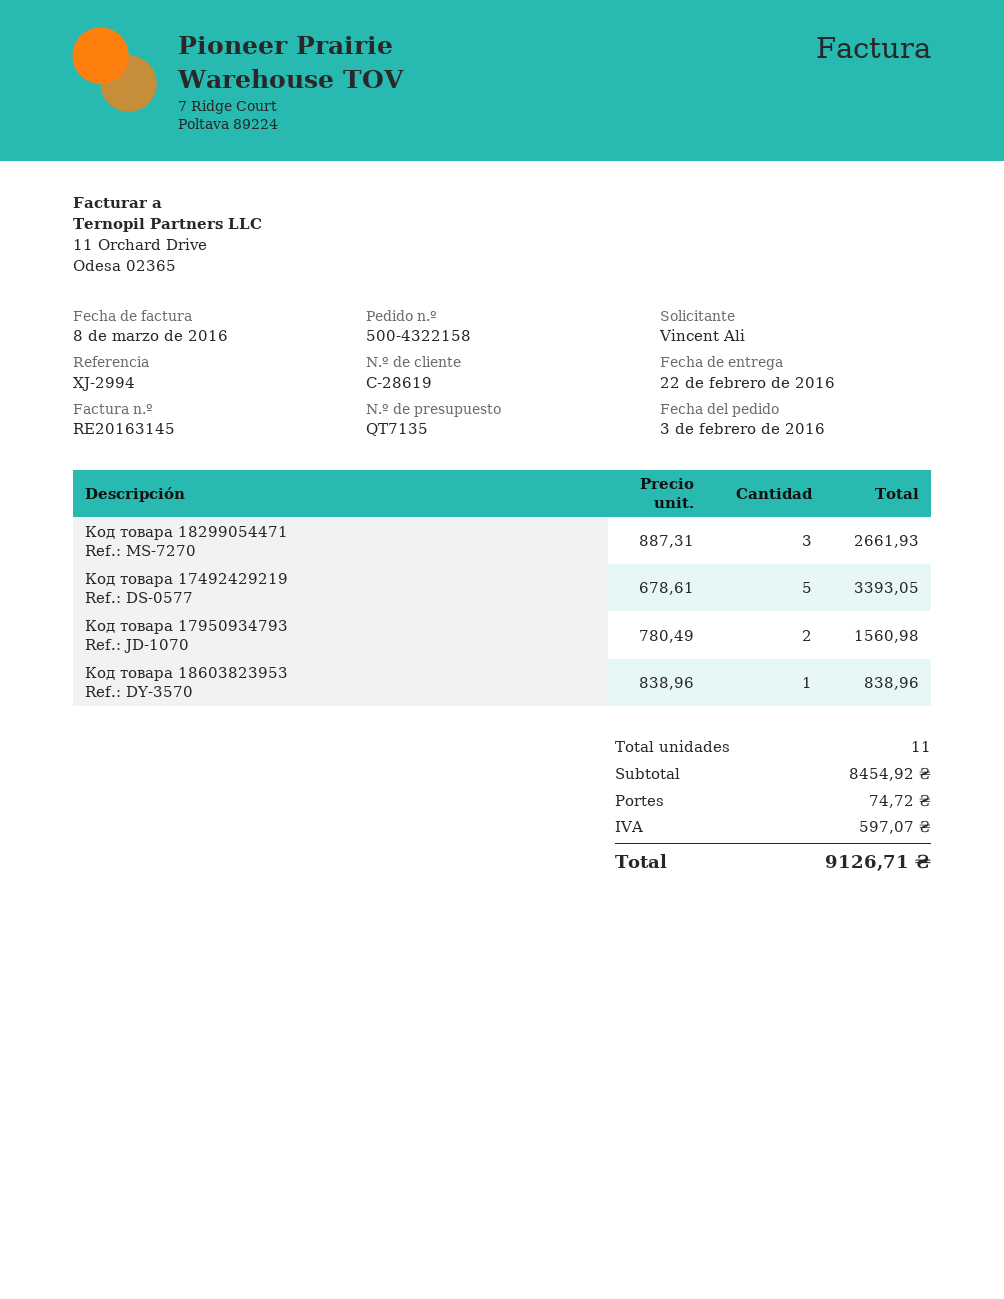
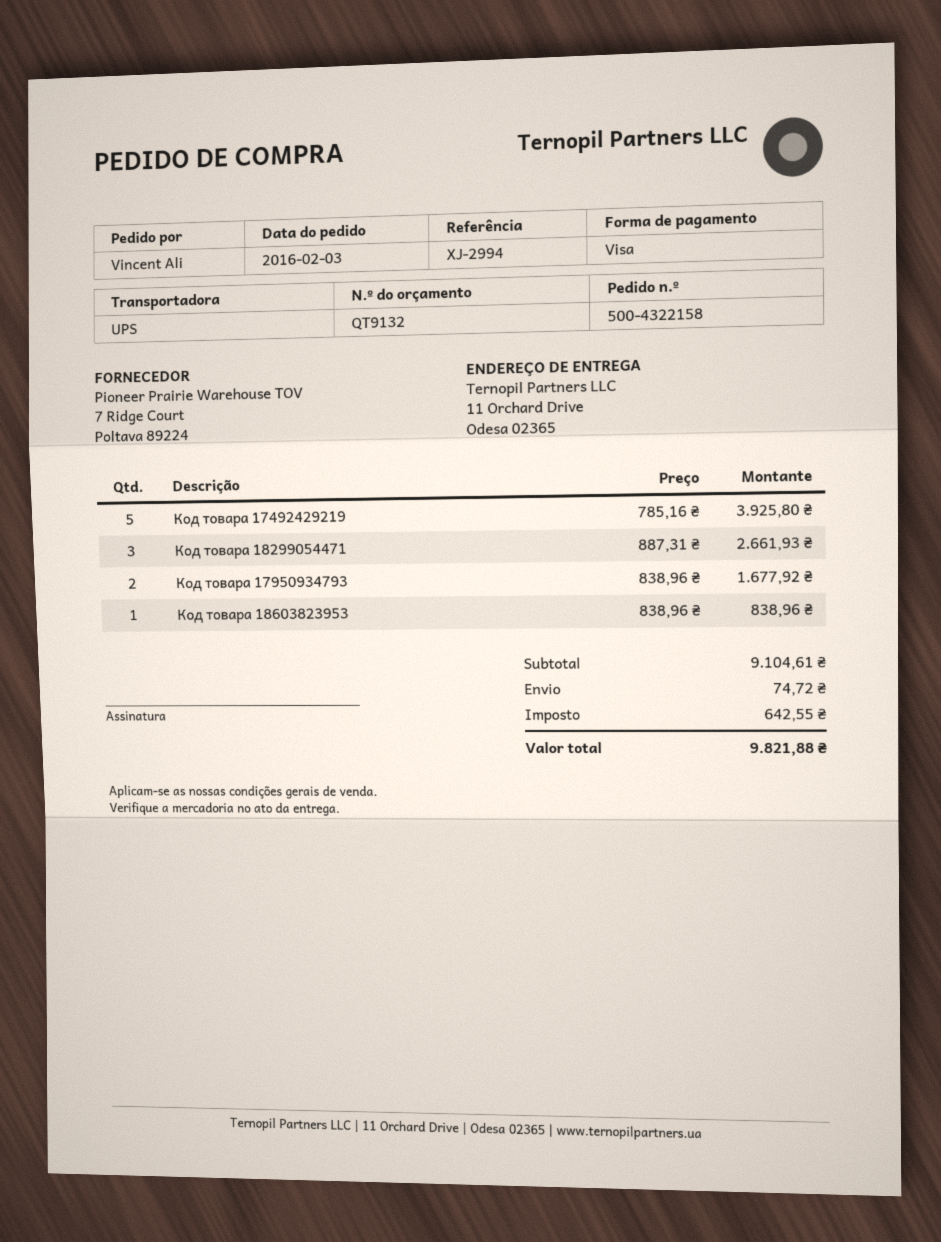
quote number: QT7135 -> QT9132
Код товара 17492429219: 5 x 678.61 = 3393.05 -> 5 x 785.16 = 3925.80
Код товара 17950934793: 2 x 780.49 = 1560.98 -> 2 x 838.96 = 1677.92
subtotal: 8454.92 -> 9104.61
tax: 597.07 -> 642.55
total: 9126.71 -> 9821.88

